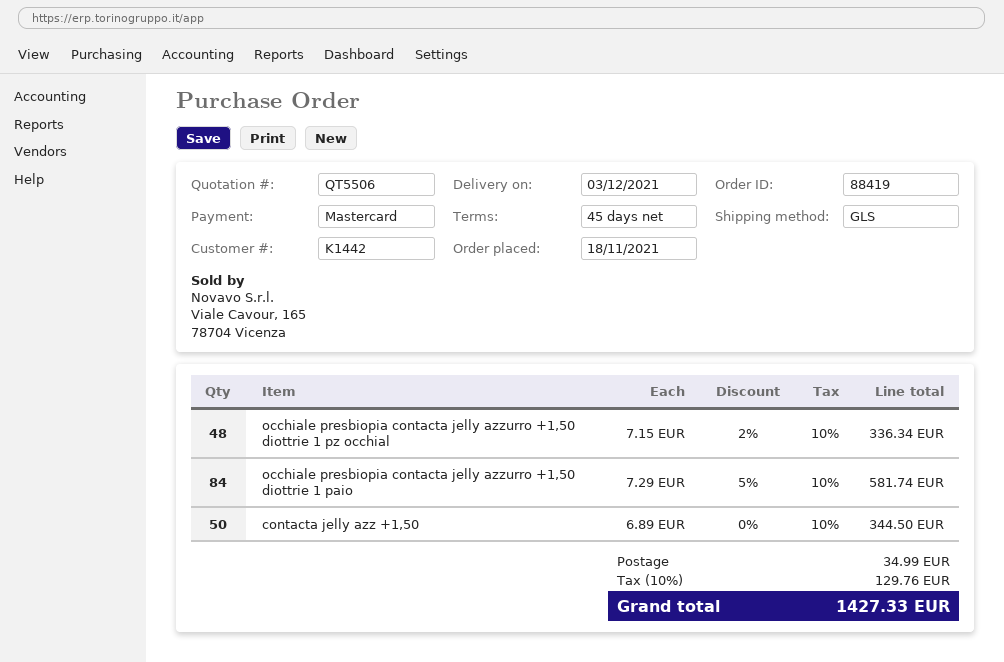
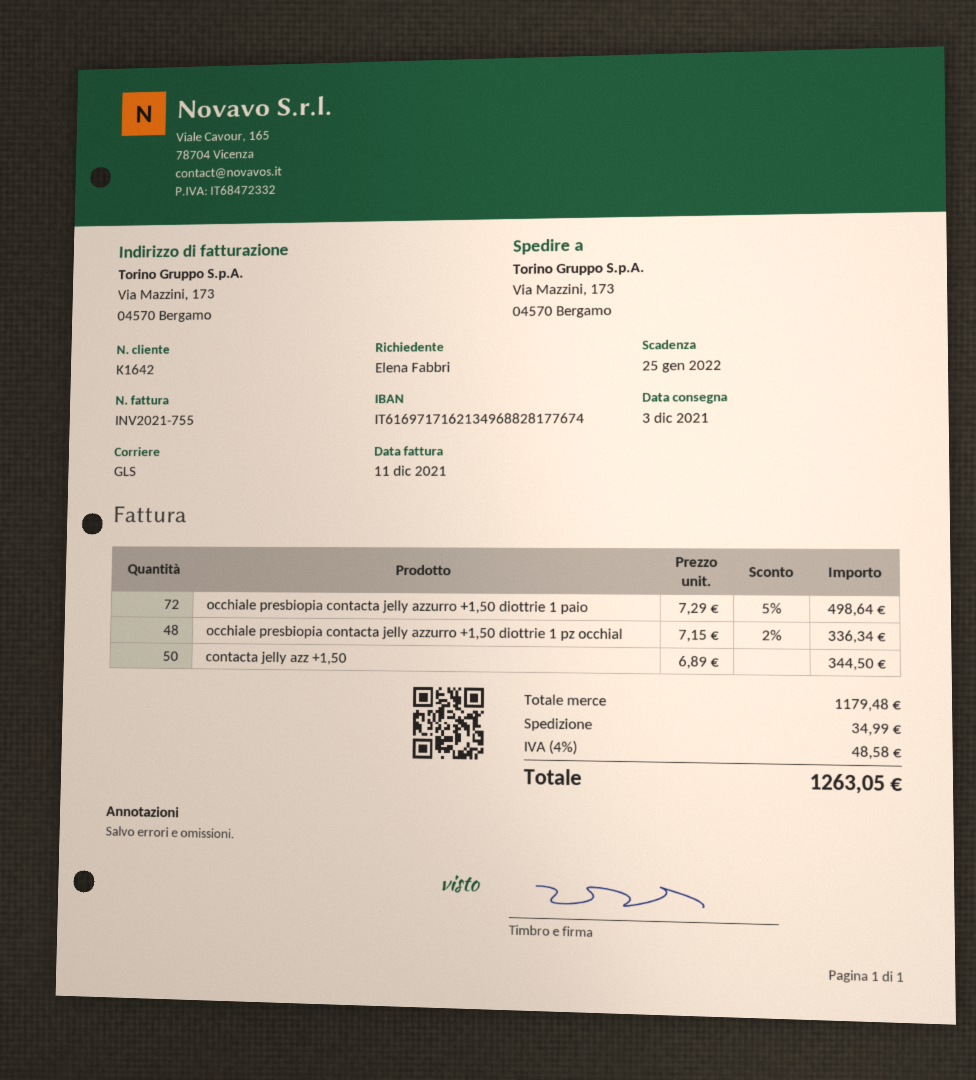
customer number: K1442 -> K1642
occhiale presbiopia contacta jelly azzurro +1,50 diottrie 1 paio: 84 x 7.29 - 5% = 581.74 -> 72 x 7.29 - 5% = 498.64
tax: 10% = 129.76 -> 4% = 48.58
total: 1427.33 -> 1263.05

